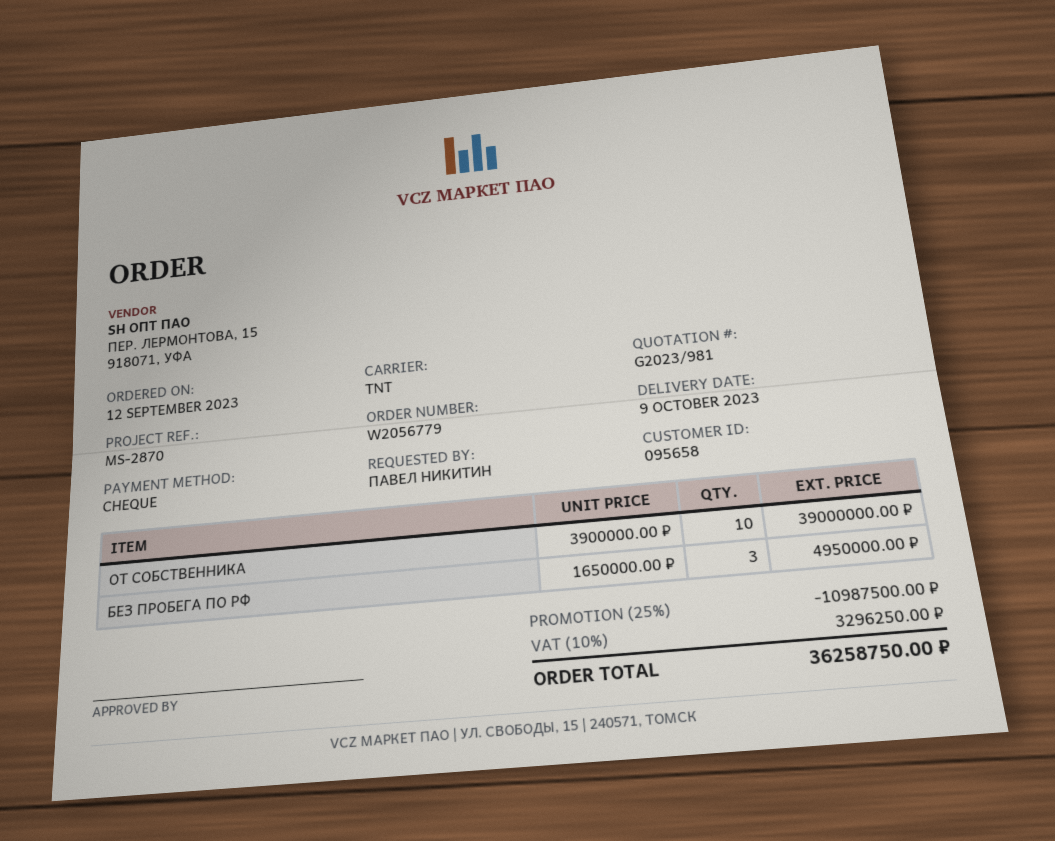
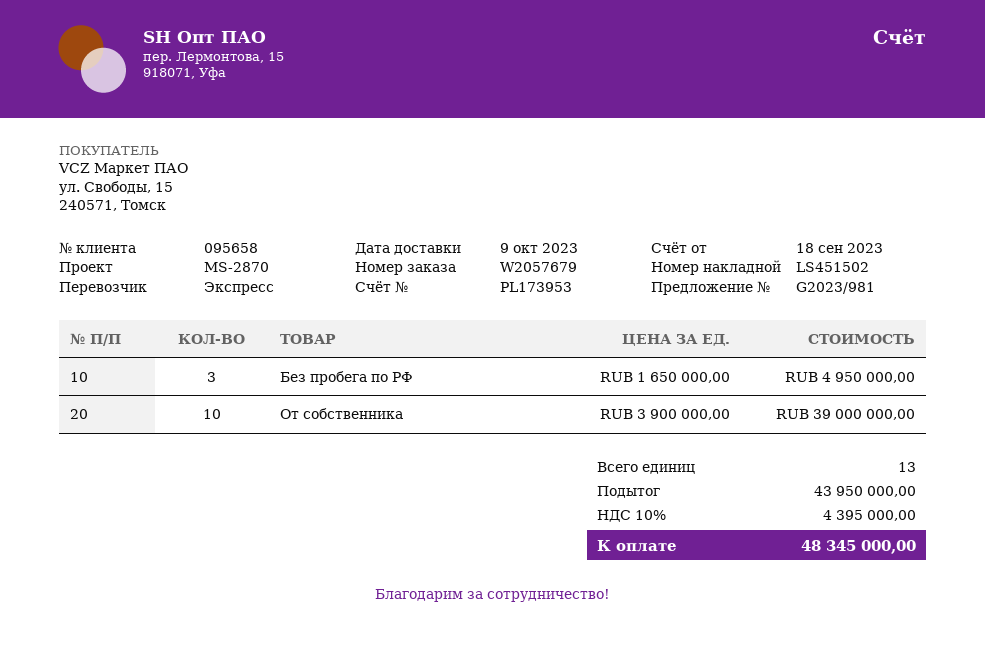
order number: W2056779 -> W2057679
shipping method: TNT -> express
discount: 25% = 10987500.00 -> none
tax: 10% = 3296250.00 -> 10% = 4395000.00
total: 36258750.00 -> 48345000.00

